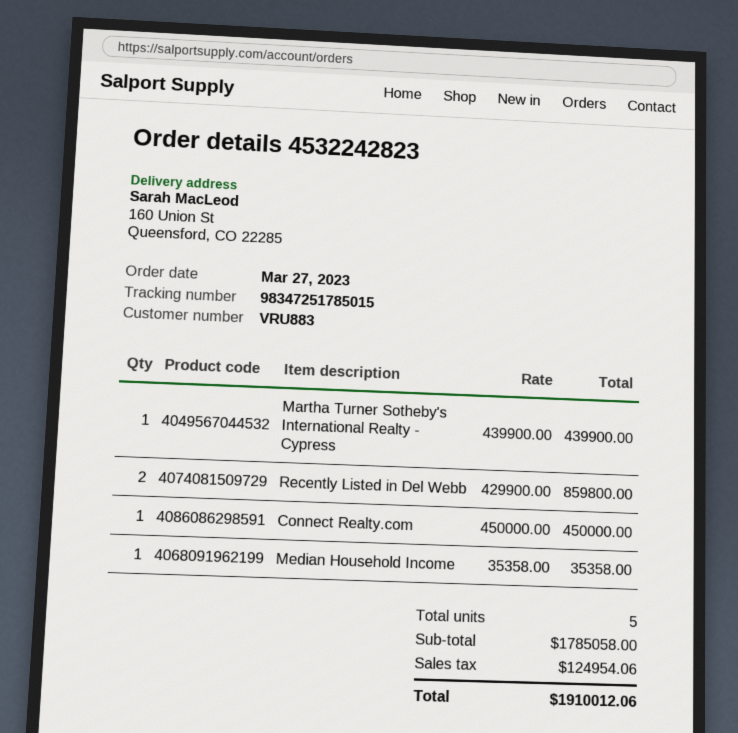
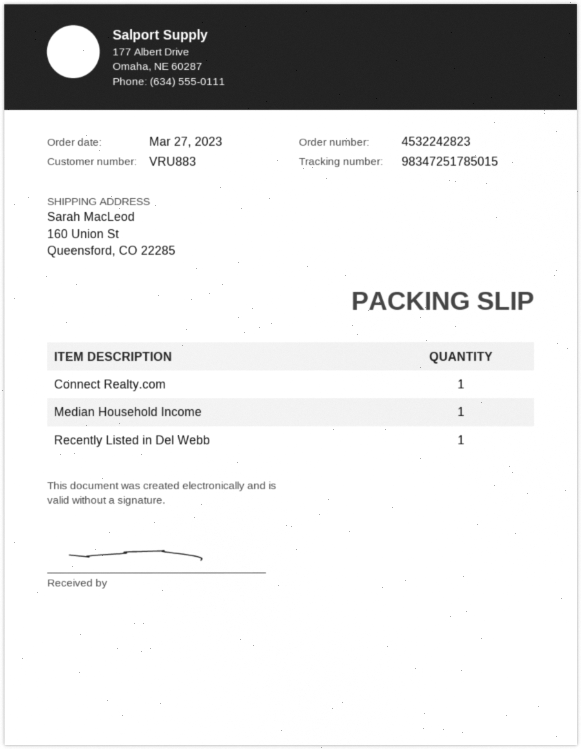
Martha Turner Sotheby's International Realty - Cypress: 1 -> none
Recently Listed in Del Webb: 2 -> 1

